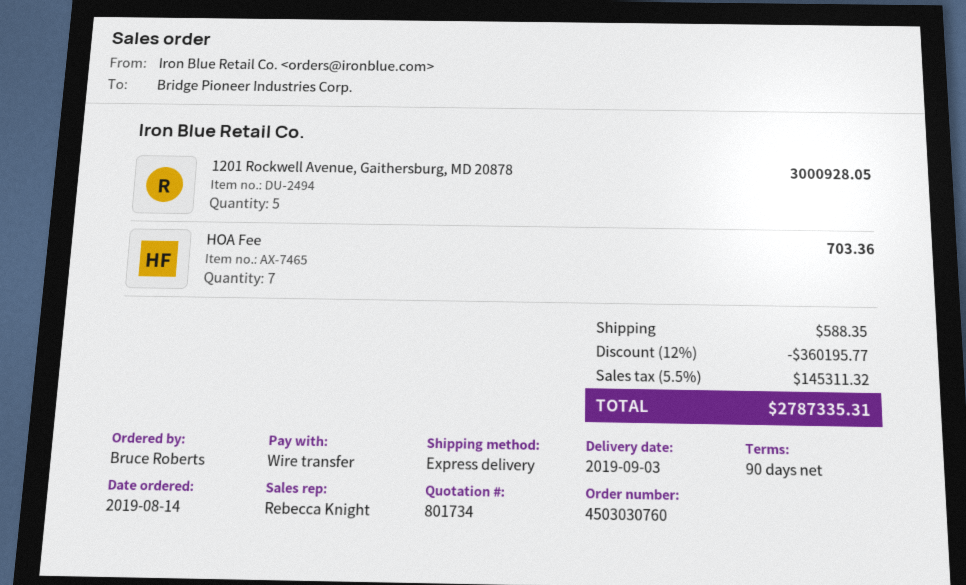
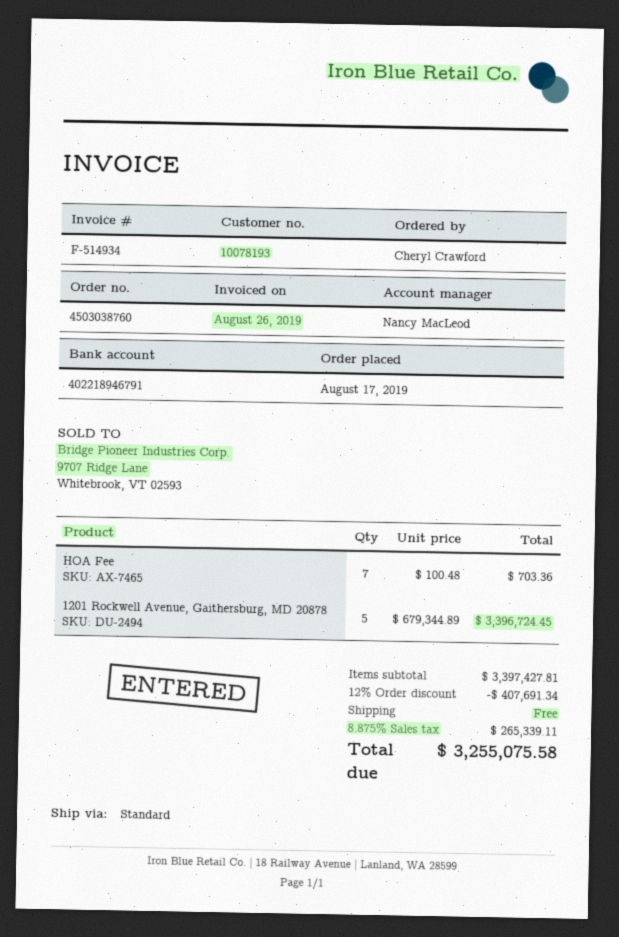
order number: 4503030760 -> 4503038760
order date: 2019-08-14 -> 2019-08-17
ordered by: Bruce Roberts -> Cheryl Crawford
sales rep: Rebecca Knight -> Nancy MacLeod
shipping method: express -> standard
1201 Rockwell Avenue, Gaithersburg, MD 20878: 5 for 3000928.05 -> 5 for 3396724.45
discount: 12% = 360195.77 -> 12% = 407691.34
shipping: 588.35 -> 0.00
tax: 5.5% = 145311.32 -> 8.875% = 265339.11
total: 2787335.31 -> 3255075.58

